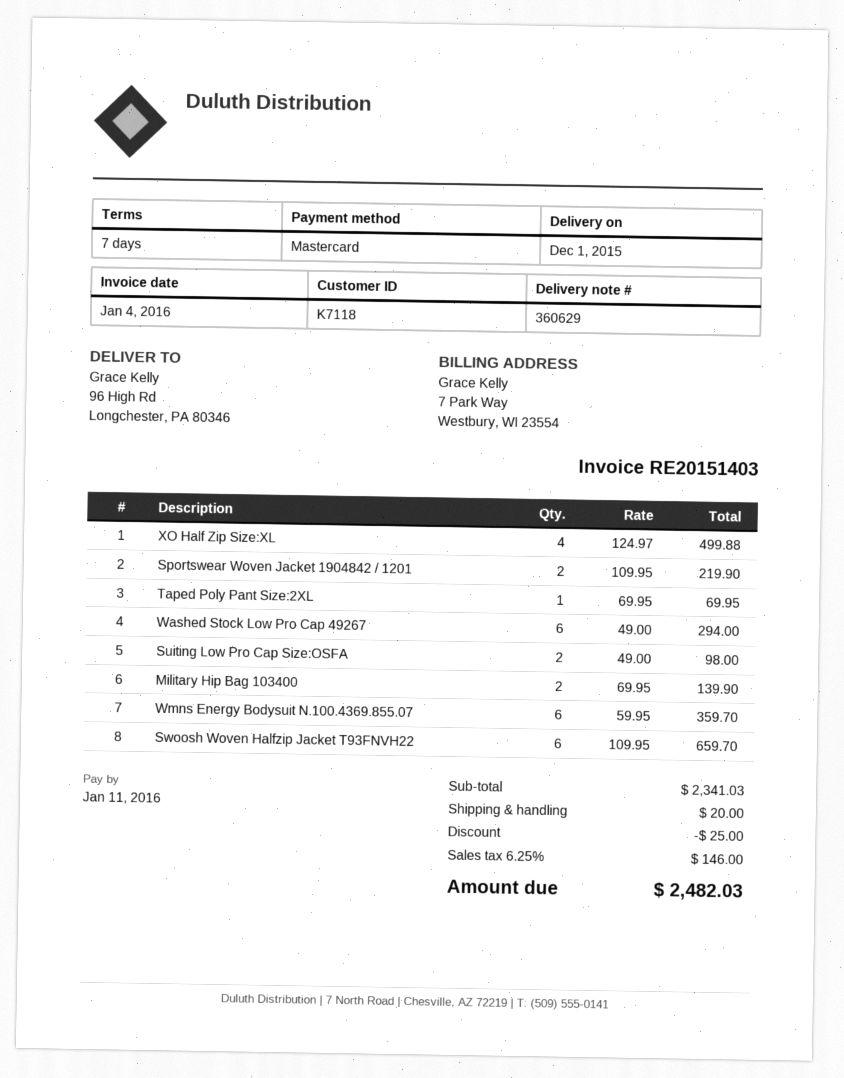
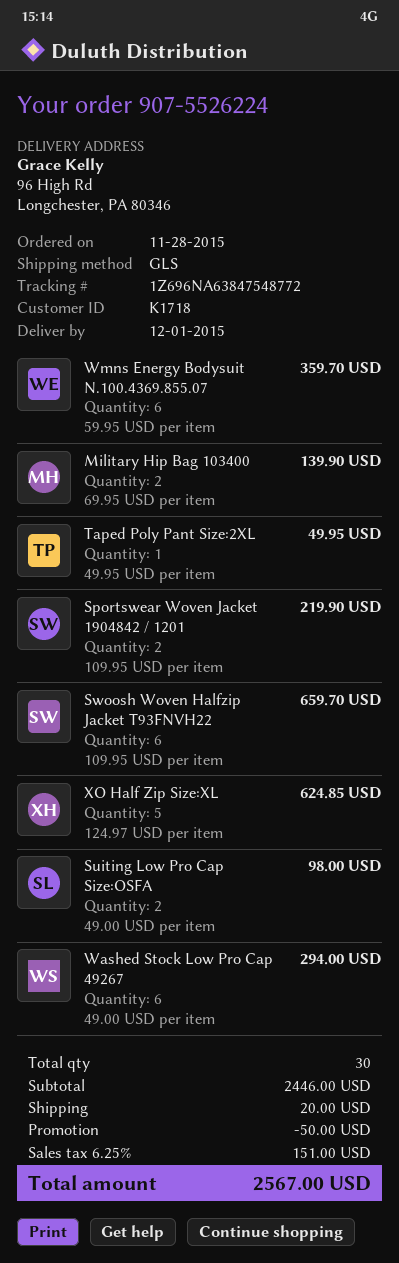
customer number: K7118 -> K1718
XO Half Zip Size:XL: 4 x 124.97 = 499.88 -> 5 x 124.97 = 624.85
Taped Poly Pant Size:2XL: 1 x 69.95 = 69.95 -> 1 x 49.95 = 49.95
subtotal: 2341.03 -> 2446.00
discount: 25.00 -> 50.00
tax: 6.25% = 146.00 -> 6.25% = 151.00
total: 2482.03 -> 2567.00

